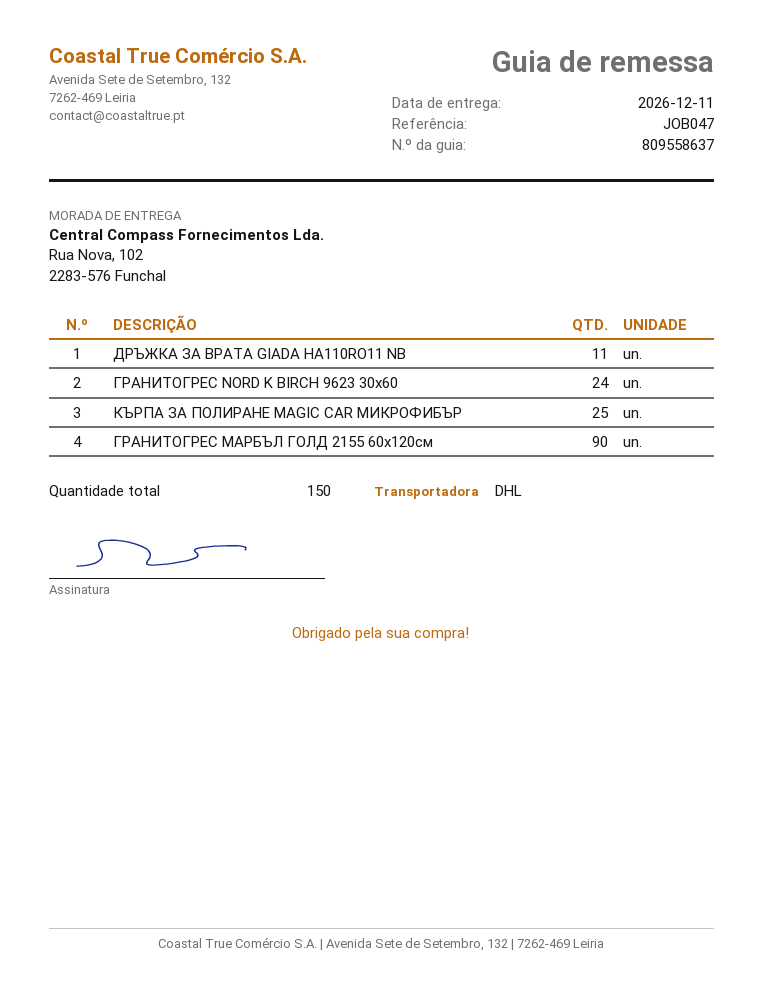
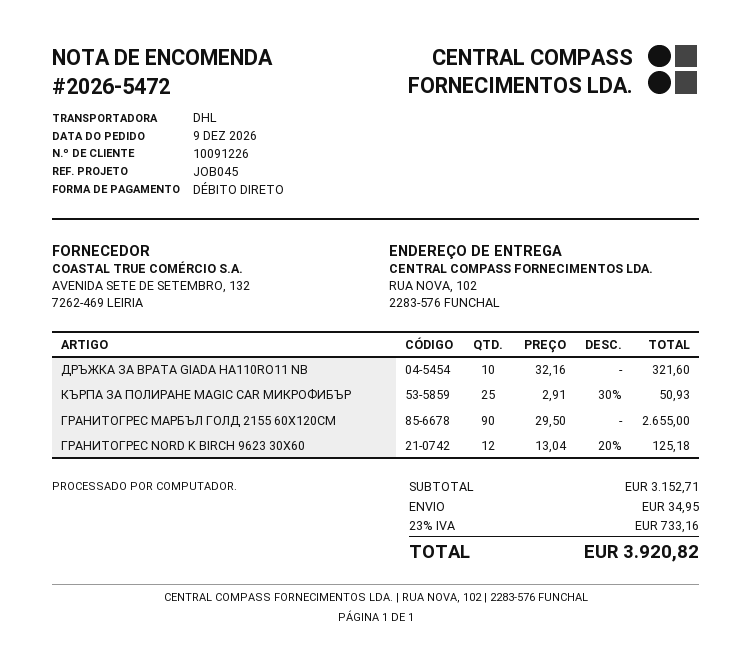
reference: JOB047 -> JOB045
ДРЪЖКА ЗА ВРАТА GIADA HA110RO11 NB: 11 -> 10
ГРАНИТОГРЕС NORD K BIRCH 9623 30х60: 24 -> 12

